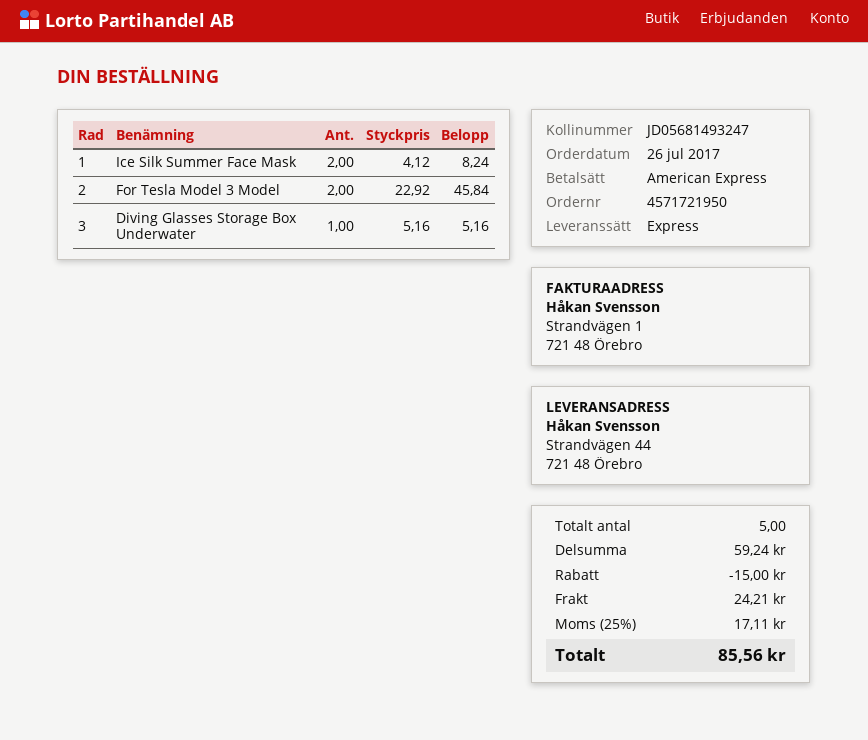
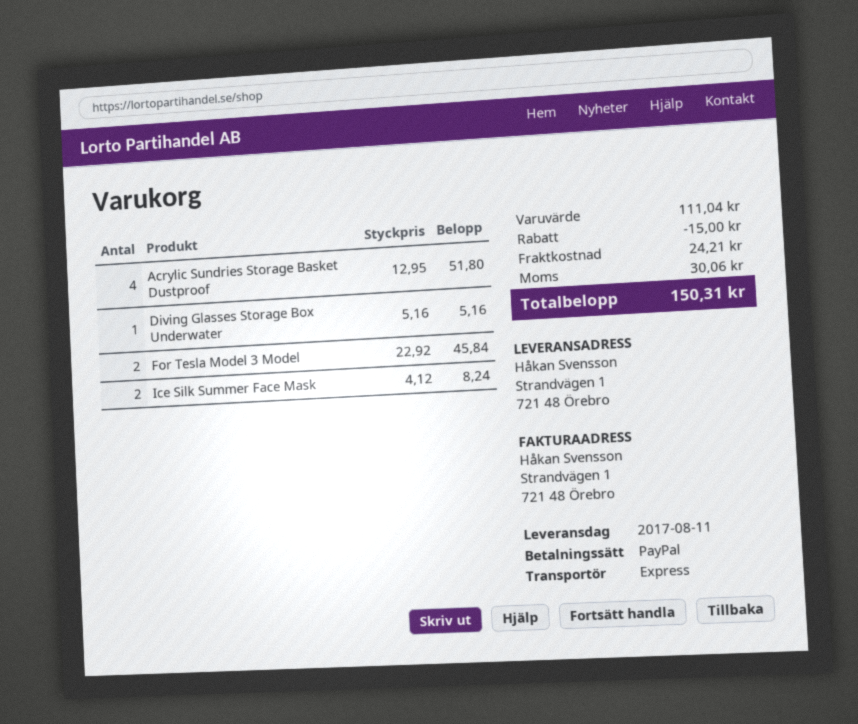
payment method: American Express -> PayPal
ship to: Strandvägen 44, 721 48 Örebro -> Strandvägen 1, 721 48 Örebro
Acrylic Sundries Storage Basket Dustproof: none -> 4 x 12.95 = 51.80
subtotal: 59.24 -> 111.04
tax: 17.11 -> 30.06
total: 85.56 -> 150.31

